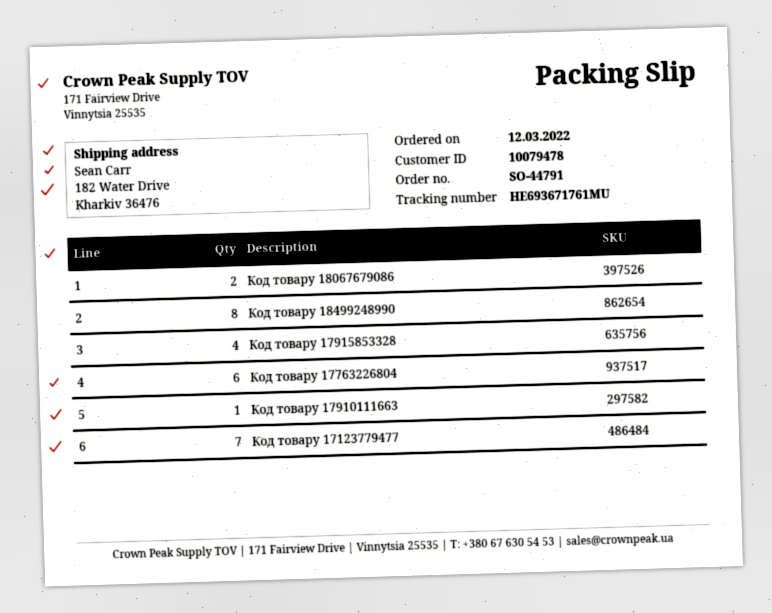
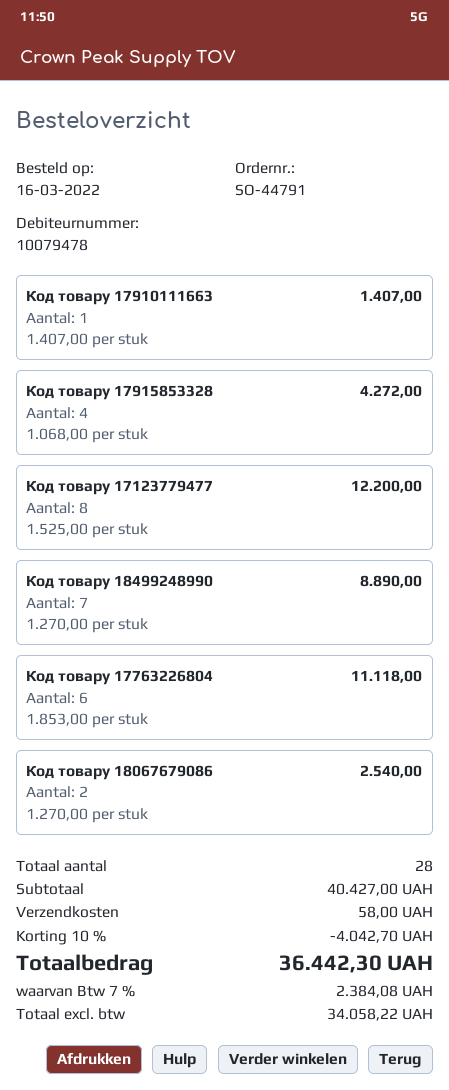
order date: 2022-03-12 -> 2022-03-16
Код товару 18499248990: 8 -> 7
Код товару 17123779477: 7 -> 8

